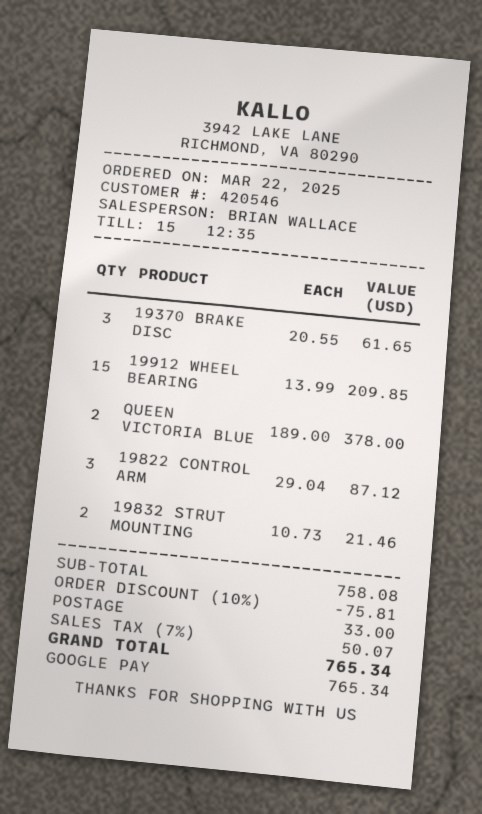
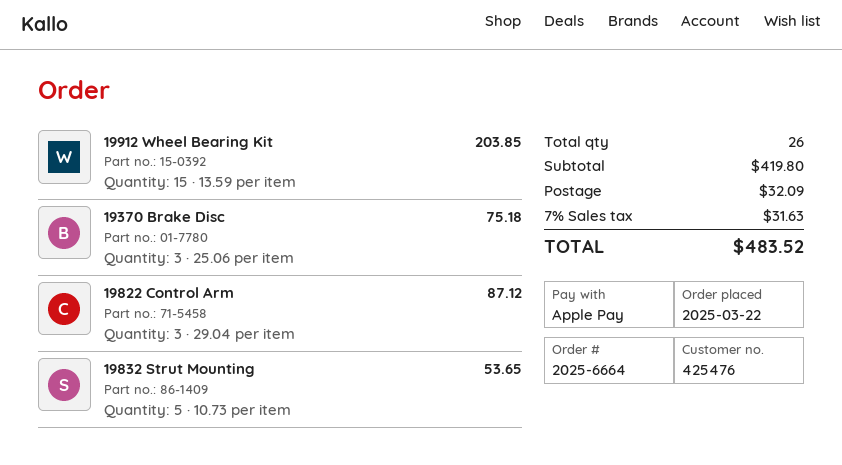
customer number: 420546 -> 425476
payment method: Google Pay -> Apple Pay
19370 BRAKE DISC: 3 x 20.55 = 61.65 -> 3 x 25.06 = 75.18
19912 WHEEL BEARING: 15 x 13.99 = 209.85 -> 15 x 13.59 = 203.85
QUEEN VICTORIA BLUE: 2 x 189.00 = 378.00 -> none
19832 STRUT MOUNTING: 2 x 10.73 = 21.46 -> 5 x 10.73 = 53.65
subtotal: 758.08 -> 419.80
discount: 10% = 75.81 -> none
shipping: 33.00 -> 32.09
tax: 7% = 50.07 -> 7% = 31.63
total: 765.34 -> 483.52

